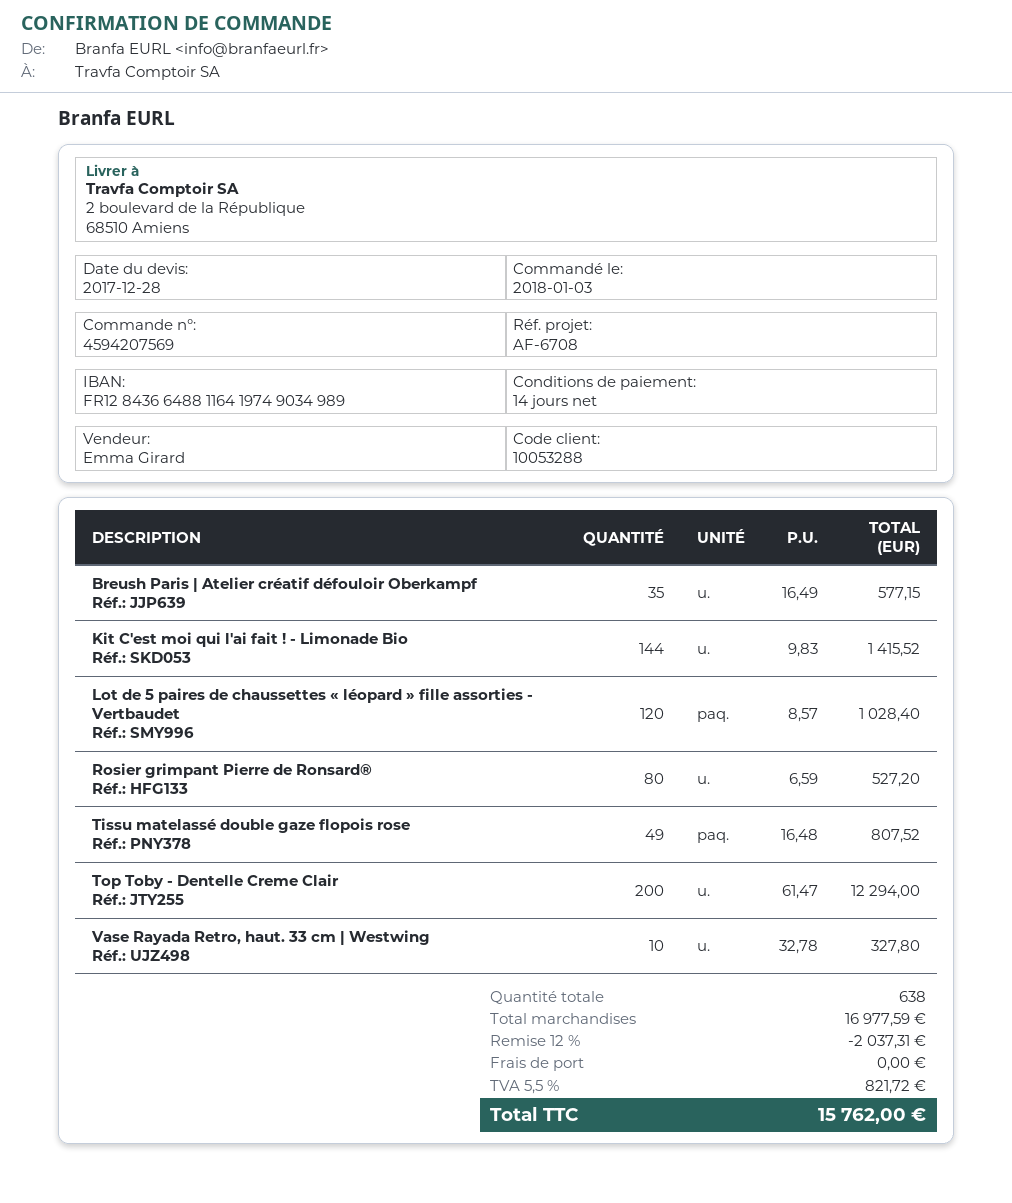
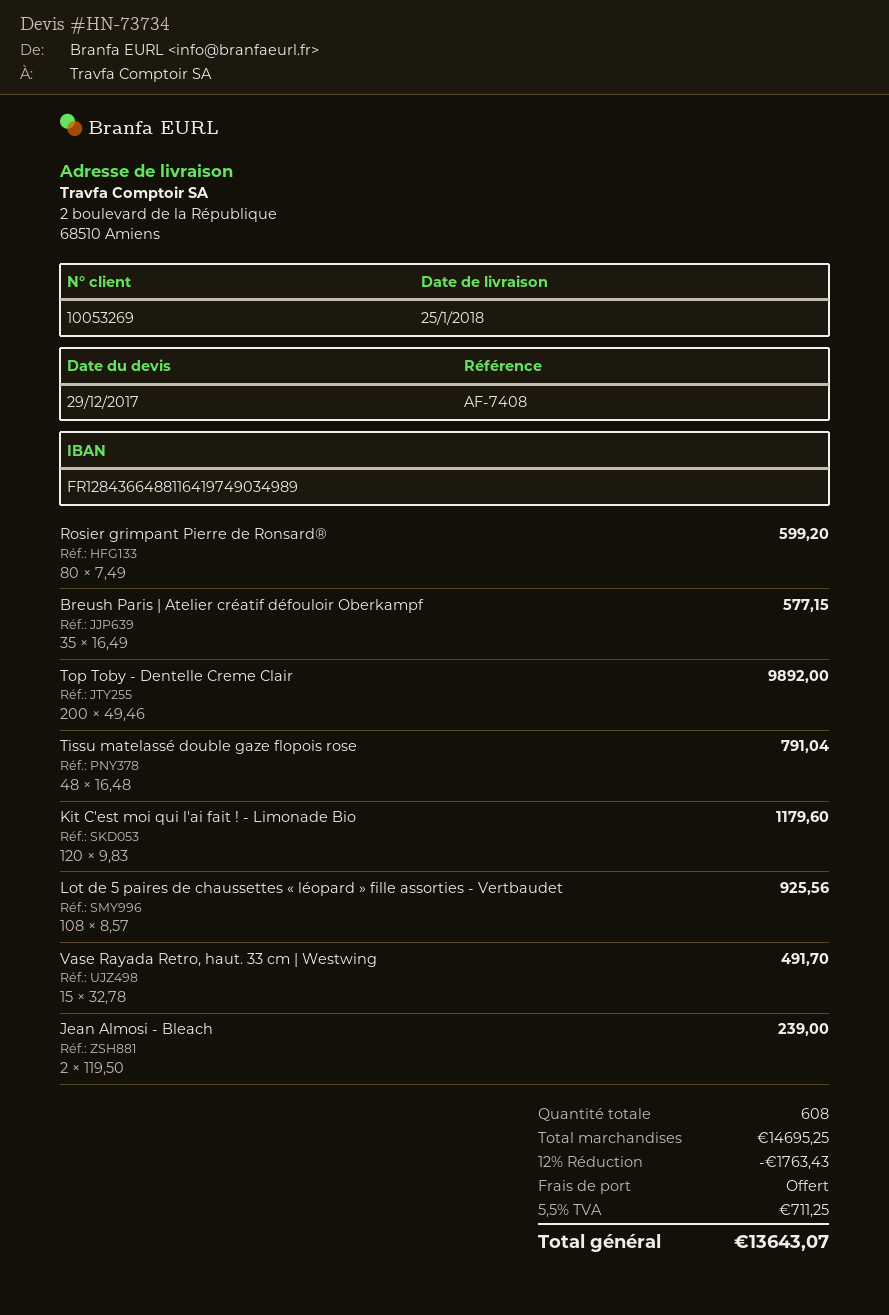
quote date: 2017-12-28 -> 2017-12-29
customer number: 10053288 -> 10053269
reference: AF-6708 -> AF-7408
Kit C'est moi qui l'ai fait ! - Limonade Bio: 144 x 9.83 = 1415.52 -> 120 x 9.83 = 1179.60
Lot de 5 paires de chaussettes « léopard » fille assorties - Vertbaudet: 120 x 8.57 = 1028.40 -> 108 x 8.57 = 925.56
Rosier grimpant Pierre de Ronsard®: 80 x 6.59 = 527.20 -> 80 x 7.49 = 599.20
Tissu matelassé double gaze flopois rose: 49 x 16.48 = 807.52 -> 48 x 16.48 = 791.04
Top Toby - Dentelle Creme Clair: 200 x 61.47 = 12294.00 -> 200 x 49.46 = 9892.00
Vase Rayada Retro, haut. 33 cm | Westwing: 10 x 32.78 = 327.80 -> 15 x 32.78 = 491.70
Jean Almosi - Bleach: none -> 2 x 119.50 = 239.00
total quantity: 638 -> 608
subtotal: 16977.59 -> 14695.25
discount: 12% = 2037.31 -> 12% = 1763.43
tax: 5.5% = 821.72 -> 5.5% = 711.25
total: 15762.00 -> 13643.07

